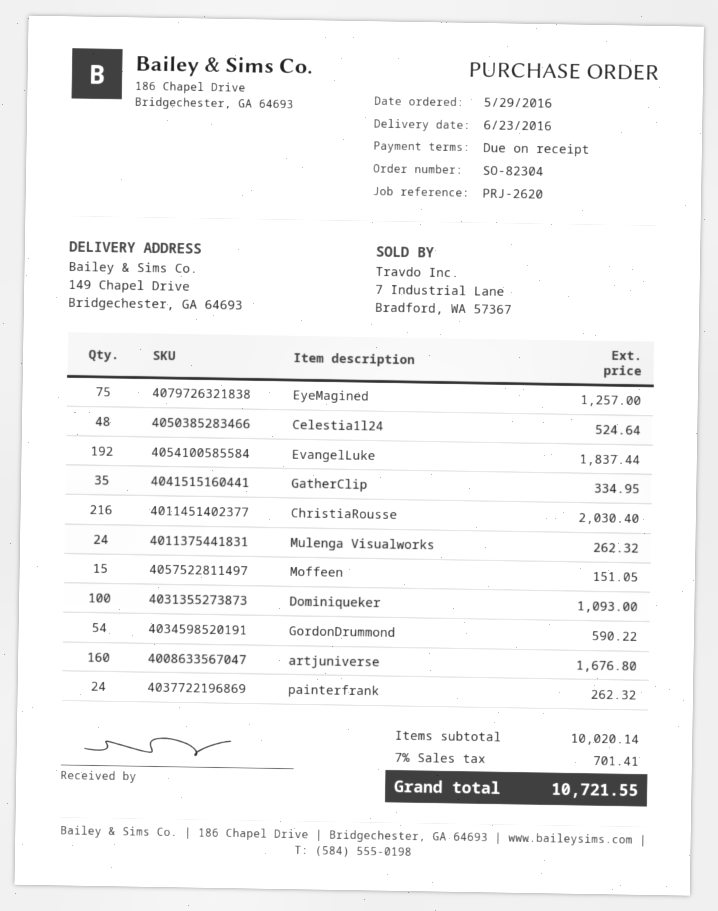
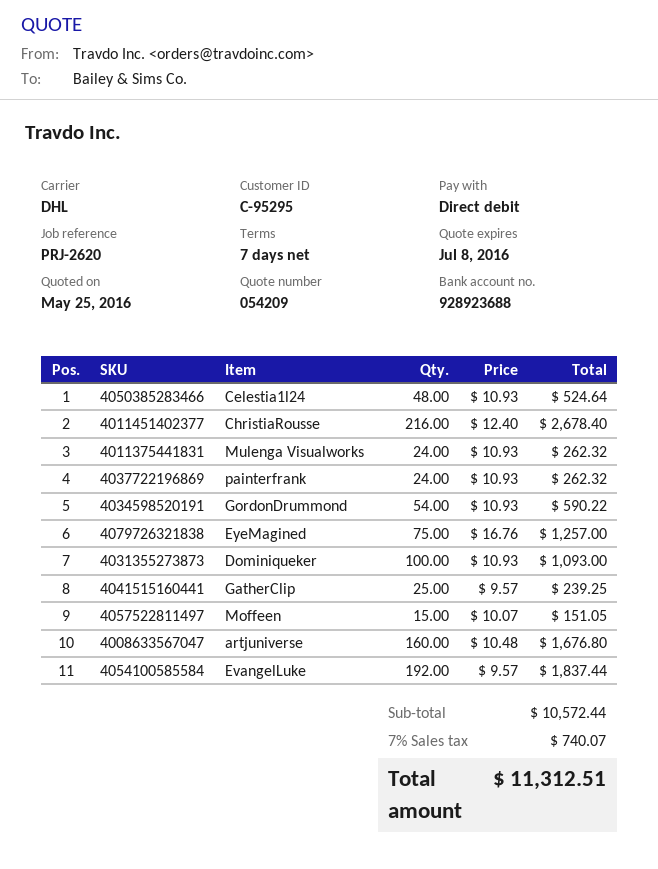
payment terms: on receipt -> 7 days
GatherClip: 35 for 334.95 -> 25 for 239.25
ChristiaRousse: 216 for 2030.40 -> 216 for 2678.40
subtotal: 10020.14 -> 10572.44
tax: 7% = 701.41 -> 7% = 740.07
total: 10721.55 -> 11312.51

